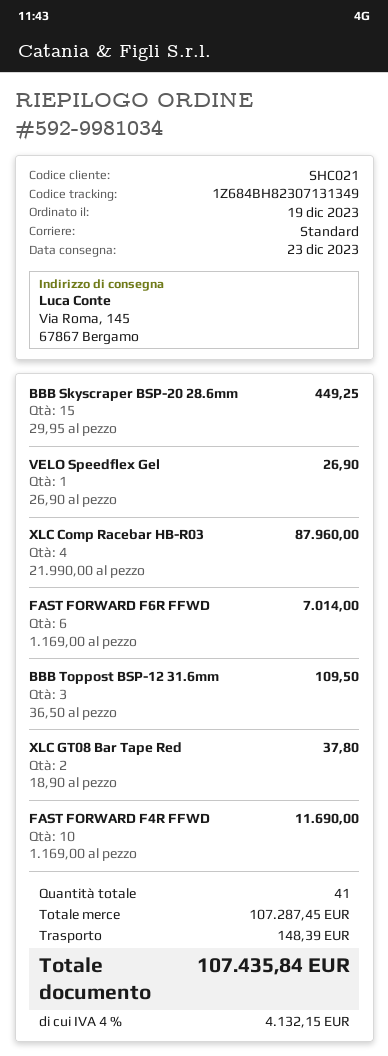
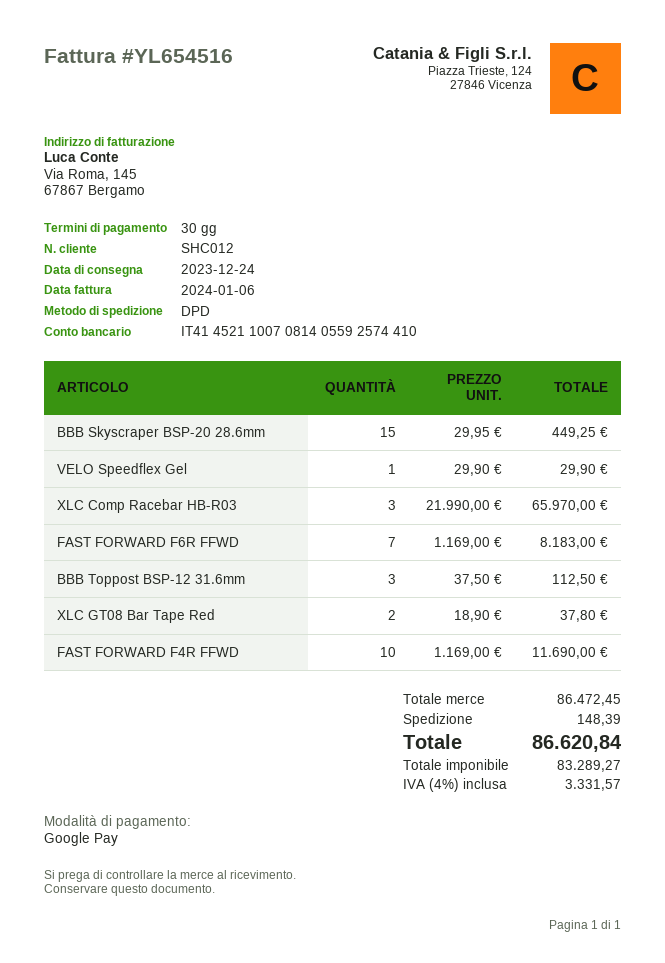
delivery date: 2023-12-23 -> 2023-12-24
customer number: SHC021 -> SHC012
shipping method: standard -> DPD
VELO Speedflex Gel: 1 x 26.90 = 26.90 -> 1 x 29.90 = 29.90
XLC Comp Racebar HB-R03: 4 x 21990.00 = 87960.00 -> 3 x 21990.00 = 65970.00
FAST FORWARD F6R FFWD: 6 x 1169.00 = 7014.00 -> 7 x 1169.00 = 8183.00
BBB Toppost BSP-12 31.6mm: 3 x 36.50 = 109.50 -> 3 x 37.50 = 112.50
subtotal: 107287.45 -> 86472.45
tax: 4% = 4132.15 -> 4% = 3331.57
total: 107435.84 -> 86620.84

